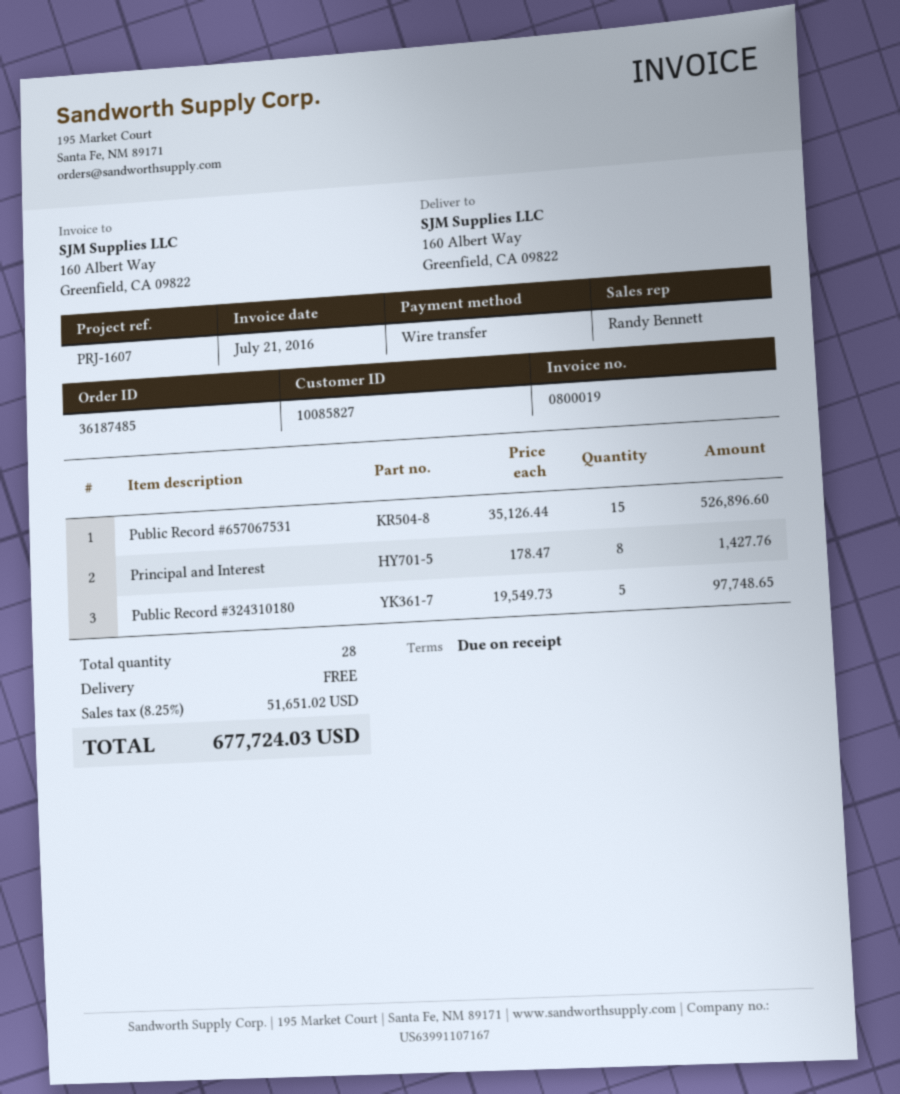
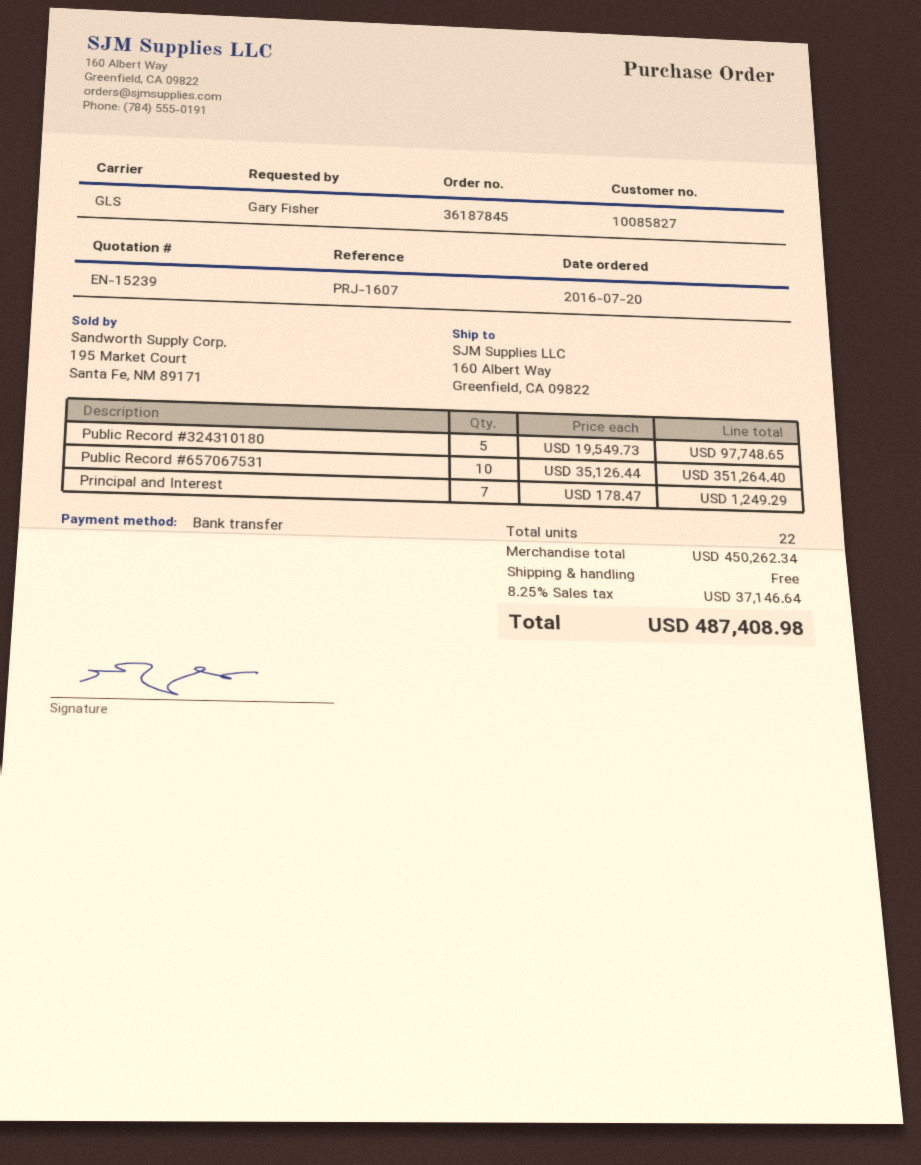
order number: 36187485 -> 36187845
Public Record #657067531: 15 x 35126.44 = 526896.60 -> 10 x 35126.44 = 351264.40
Principal and Interest: 8 x 178.47 = 1427.76 -> 7 x 178.47 = 1249.29
total quantity: 28 -> 22
tax: 8.25% = 51651.02 -> 8.25% = 37146.64
total: 677724.03 -> 487408.98

